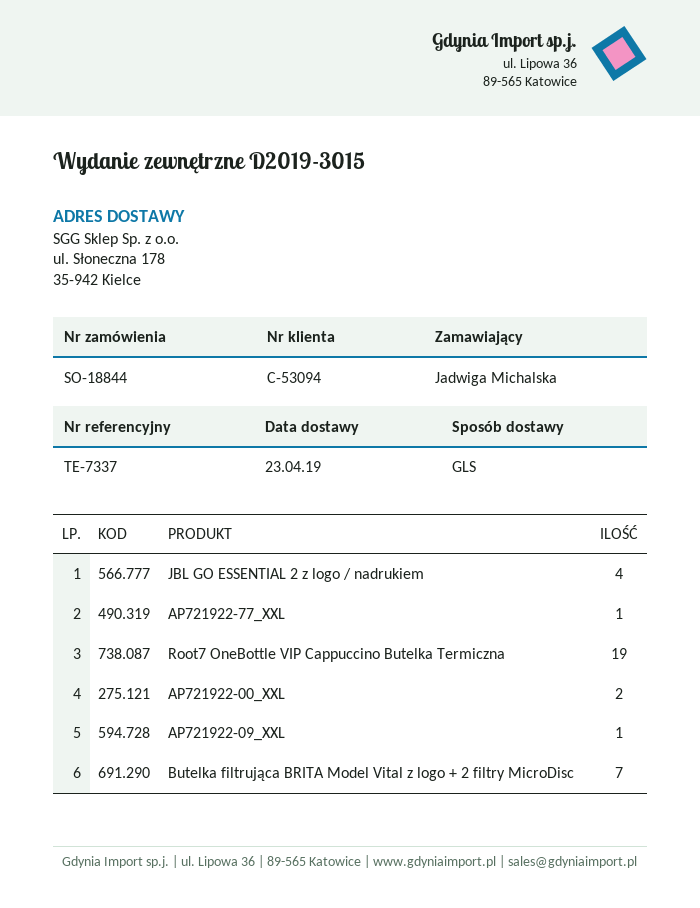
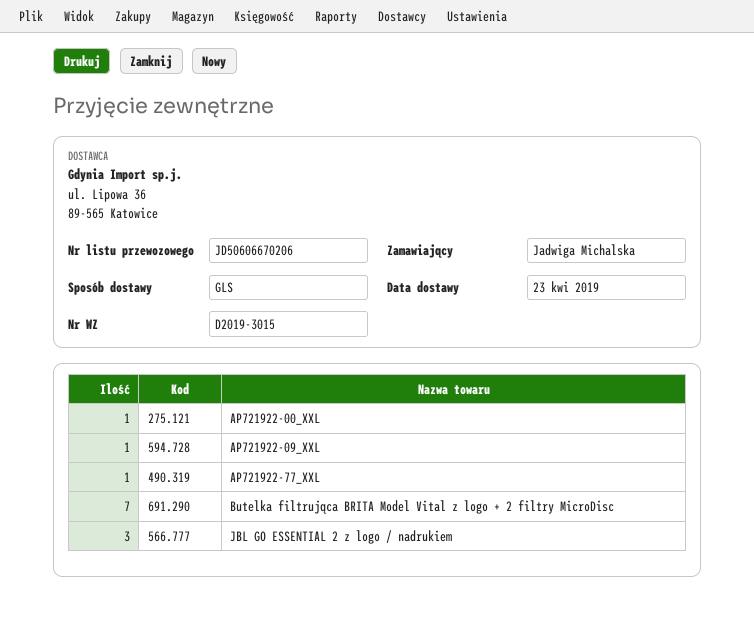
JBL GO ESSENTIAL 2 z logo / nadrukiem: 4 -> 3
Root7 OneBottle VIP Cappuccino Butelka Termiczna: 19 -> none
AP721922-00_XXL: 2 -> 1

